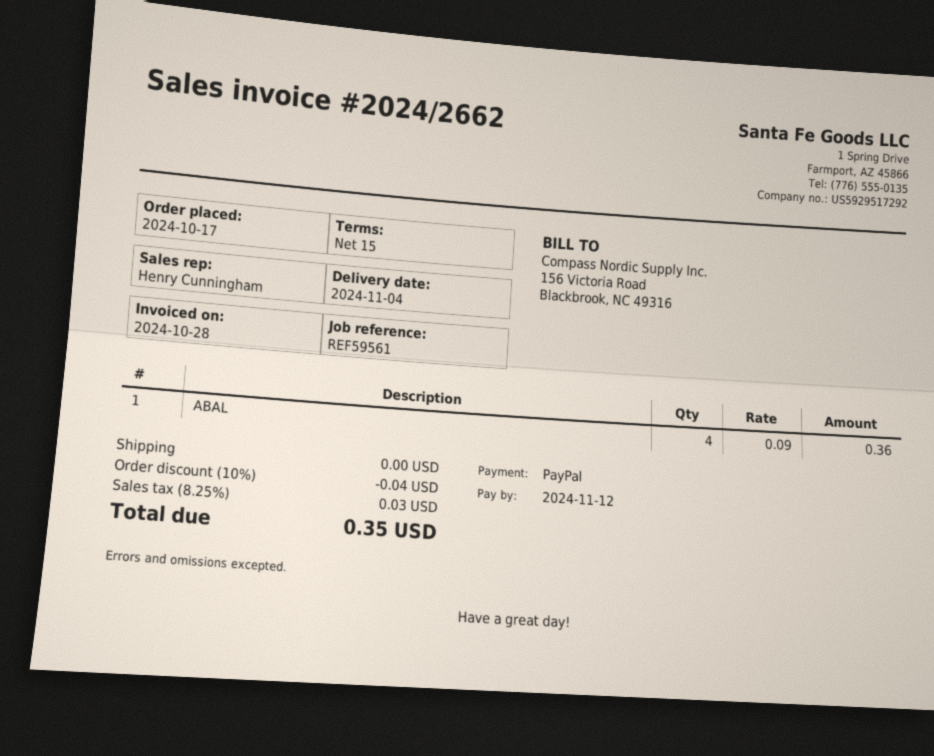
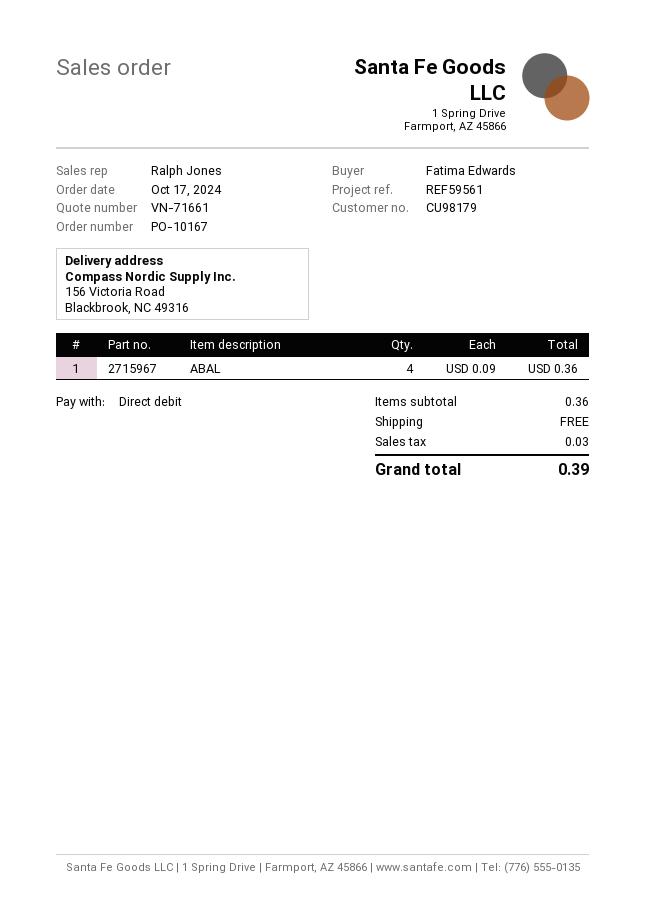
sales rep: Henry Cunningham -> Ralph Jones
payment method: PayPal -> direct debit
discount: 10% = 0.04 -> none
total: 0.35 -> 0.39

